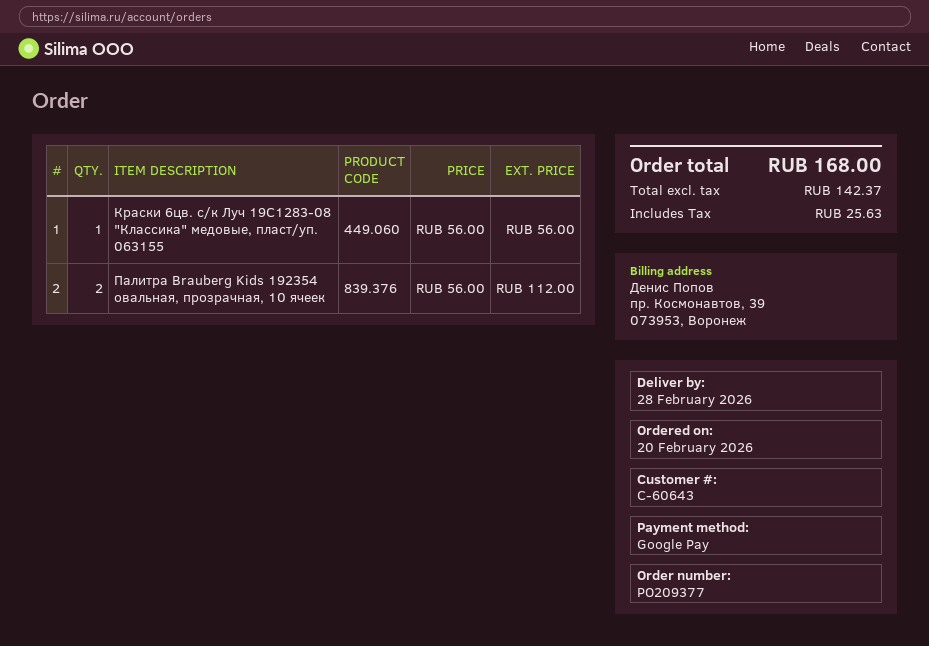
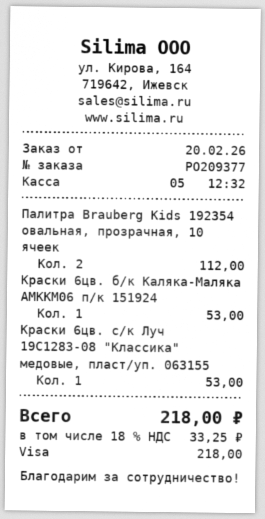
payment method: Google Pay -> Visa
Краски 6цв. с/к Луч 19С1283-08 "Классика" медовые, пласт/уп. 063155: 1 for 56.00 -> 1 for 53.00
Краски 6цв. б/к Каляка-Маляка АМККМ06 п/к 151924: none -> 1 for 53.00
tax: 25.63 -> 33.25
total: 168.00 -> 218.00

